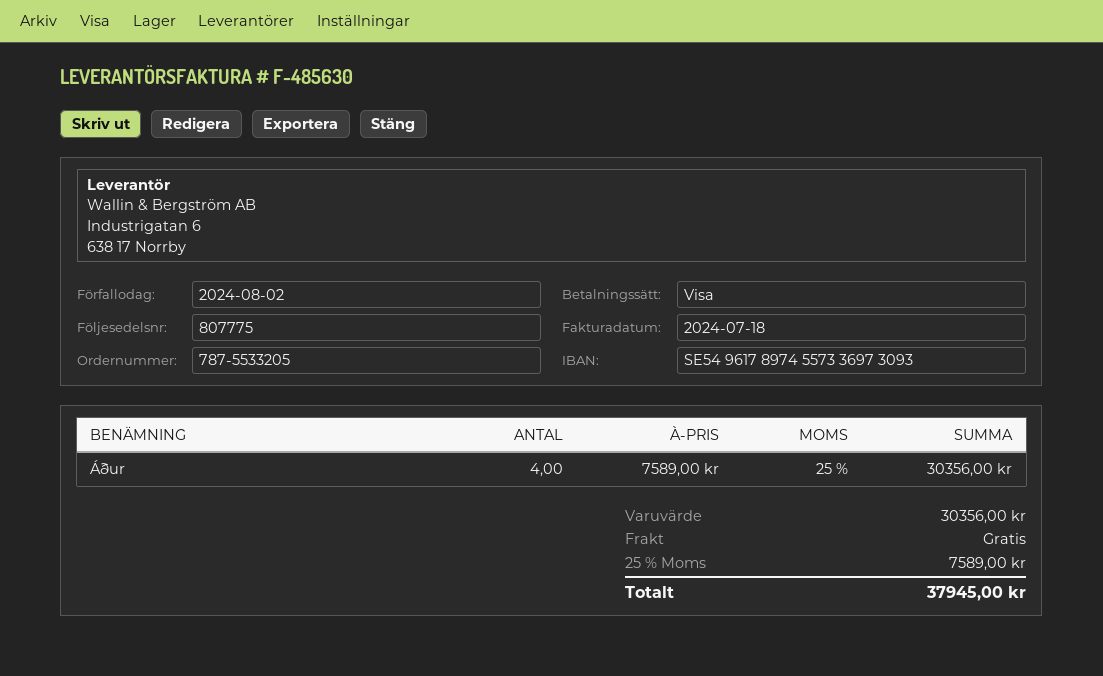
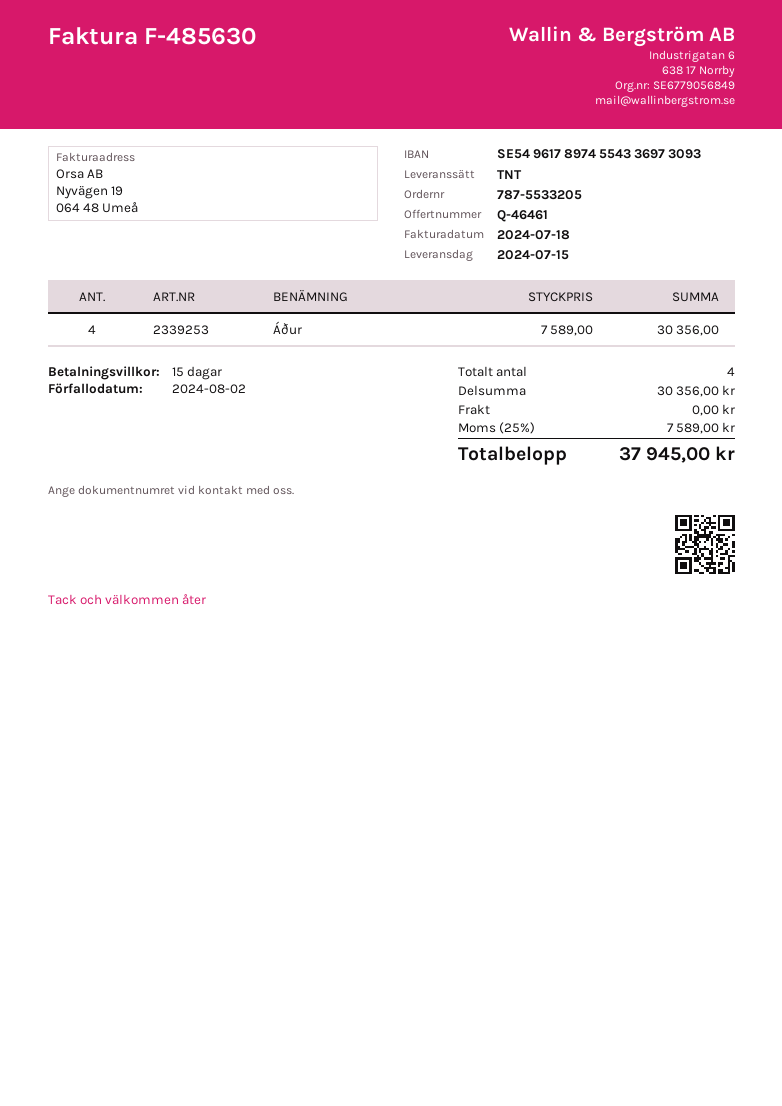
bank account: SE5496178974557336973093 -> SE5496178974554336973093

